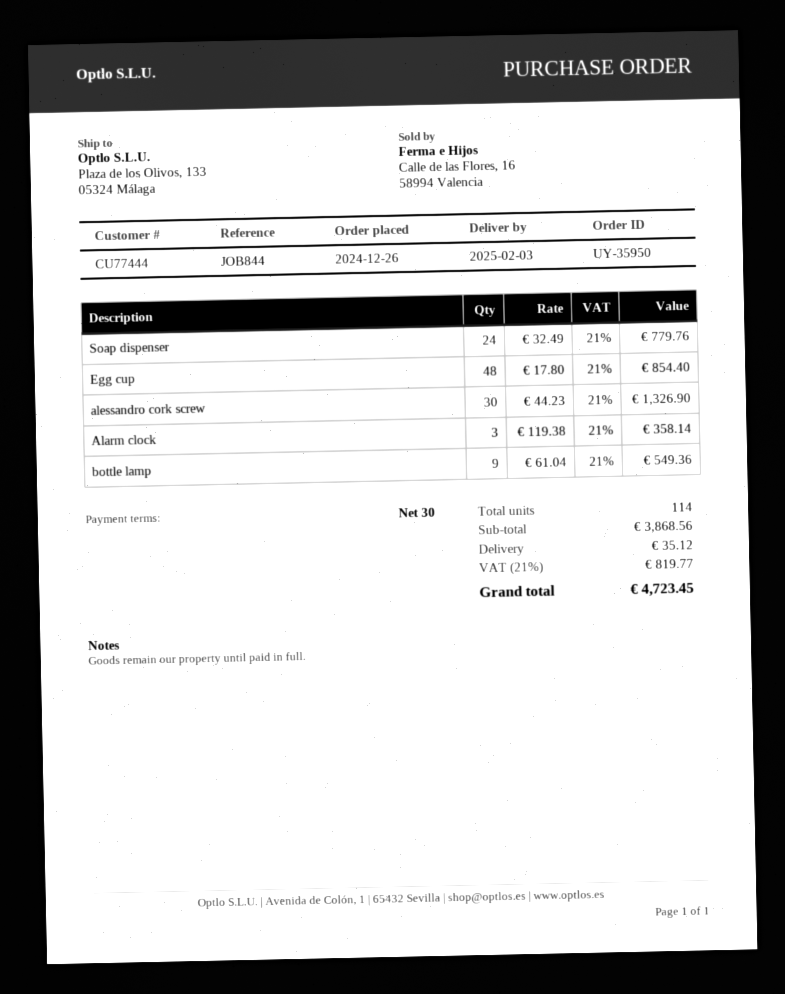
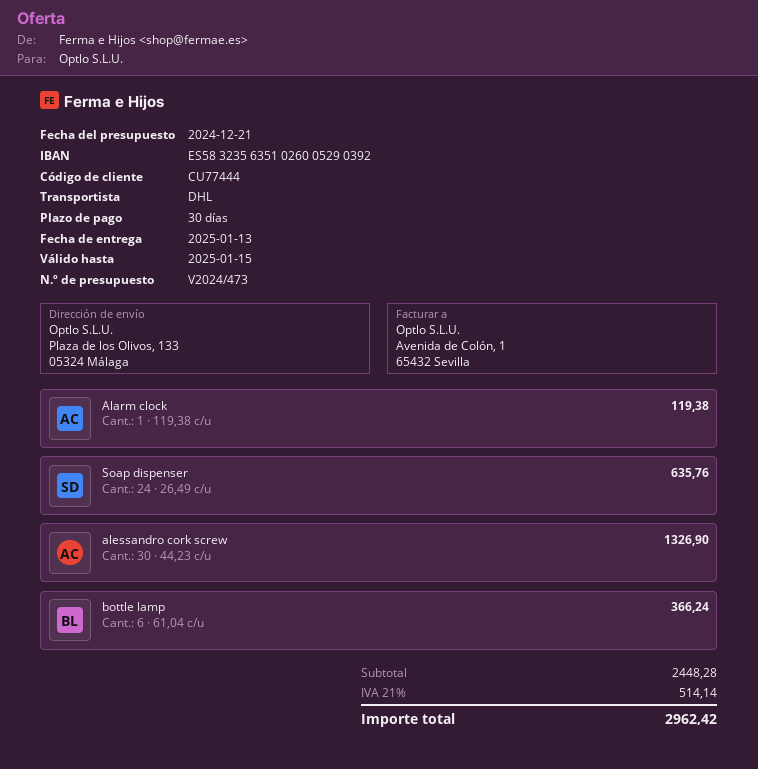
delivery date: 2025-02-03 -> 2025-01-13
Soap dispenser: 24 x 32.49 = 779.76 -> 24 x 26.49 = 635.76
Egg cup: 48 x 17.80 = 854.40 -> none
Alarm clock: 3 x 119.38 = 358.14 -> 1 x 119.38 = 119.38
bottle lamp: 9 x 61.04 = 549.36 -> 6 x 61.04 = 366.24
subtotal: 3868.56 -> 2448.28
shipping: 35.12 -> none
tax: 21% = 819.77 -> 21% = 514.14
total: 4723.45 -> 2962.42

